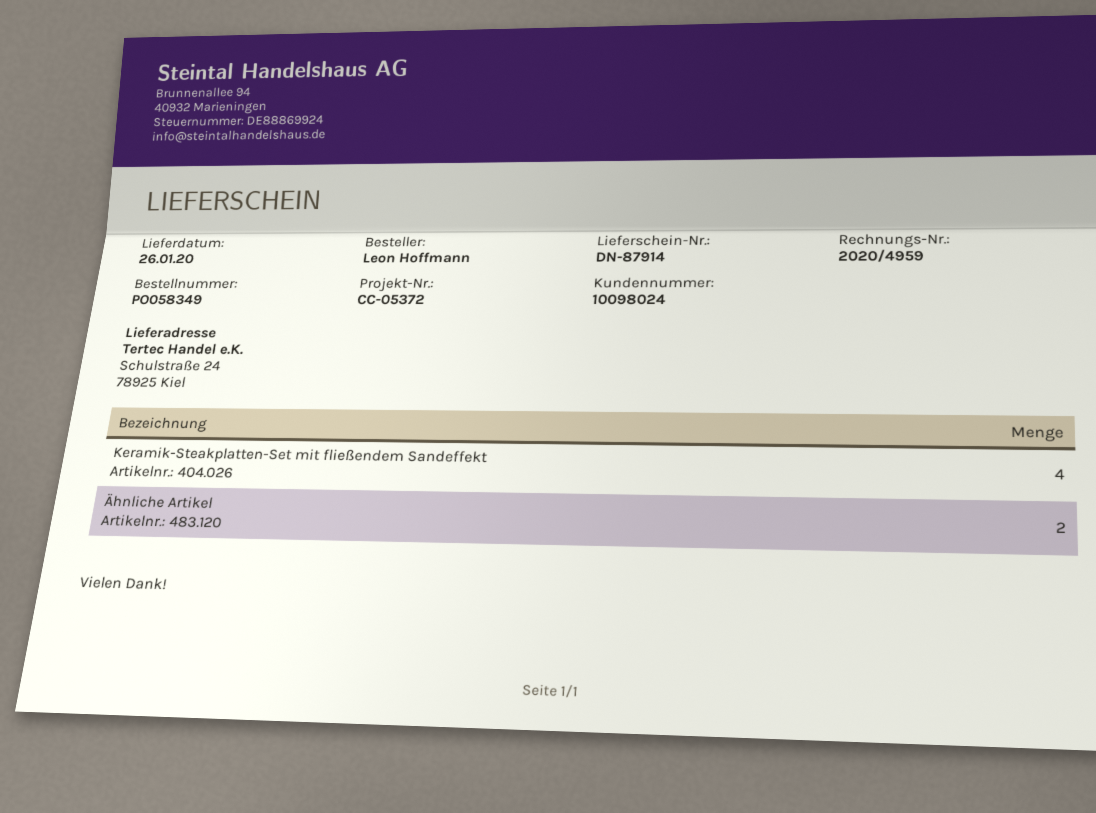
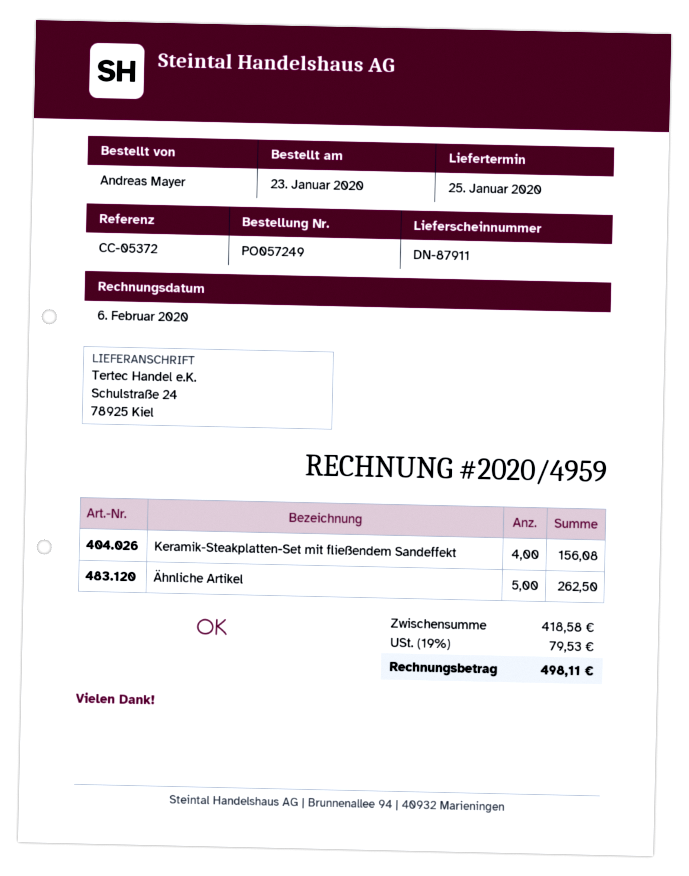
order number: PO058349 -> PO057249
delivery note number: DN-87914 -> DN-87911
delivery date: 2020-01-26 -> 2020-01-25
ordered by: Leon Hoffmann -> Andreas Mayer
Ähnliche Artikel: 2 -> 5

